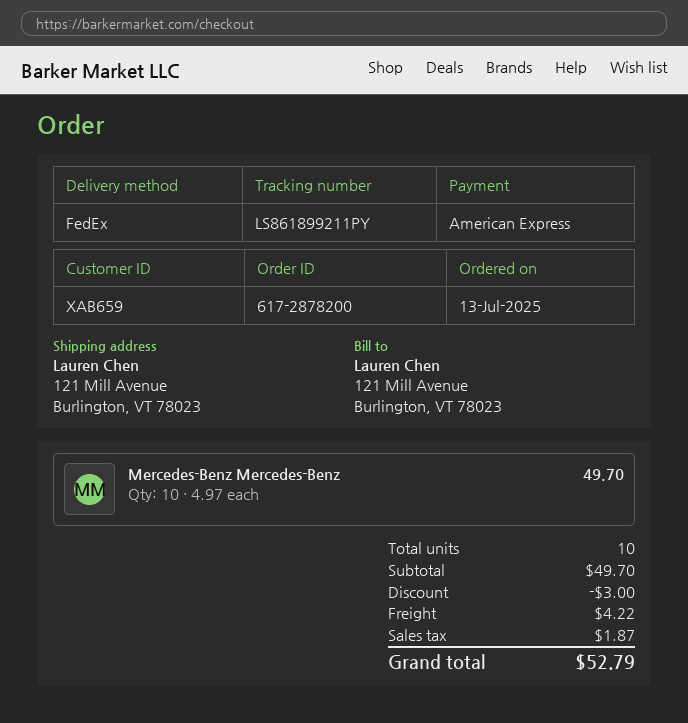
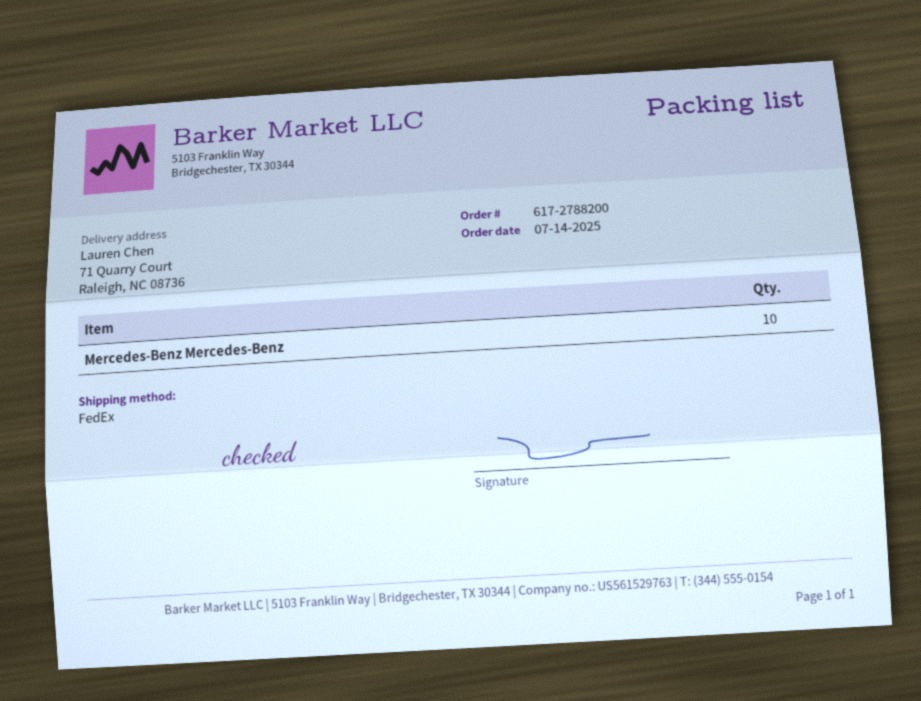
order number: 617-2878200 -> 617-2788200
order date: 2025-07-13 -> 2025-07-14
ship to: 121 Mill Avenue, Burlington, VT 78023 -> 71 Quarry Court, Raleigh, NC 08736

